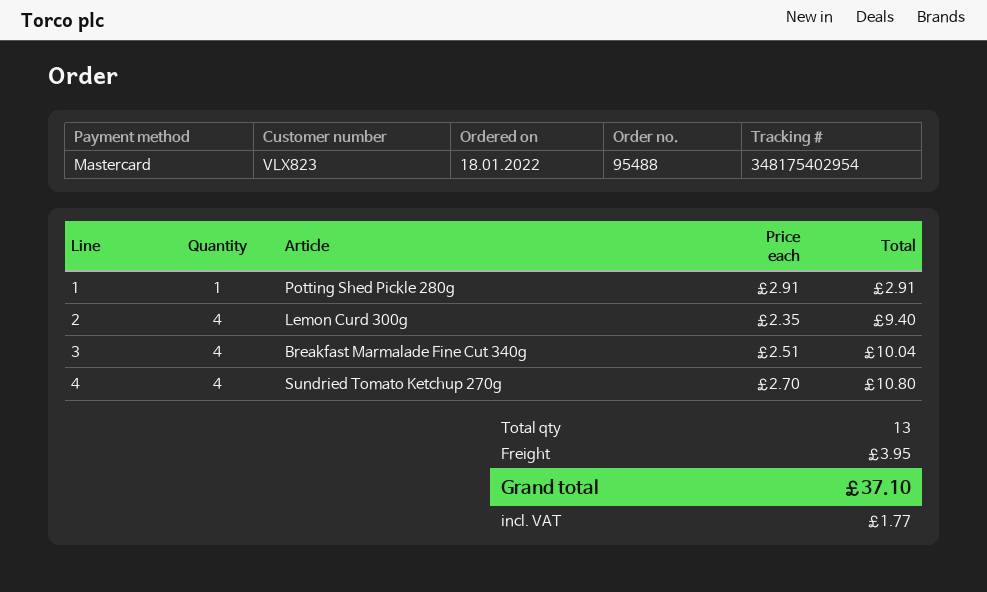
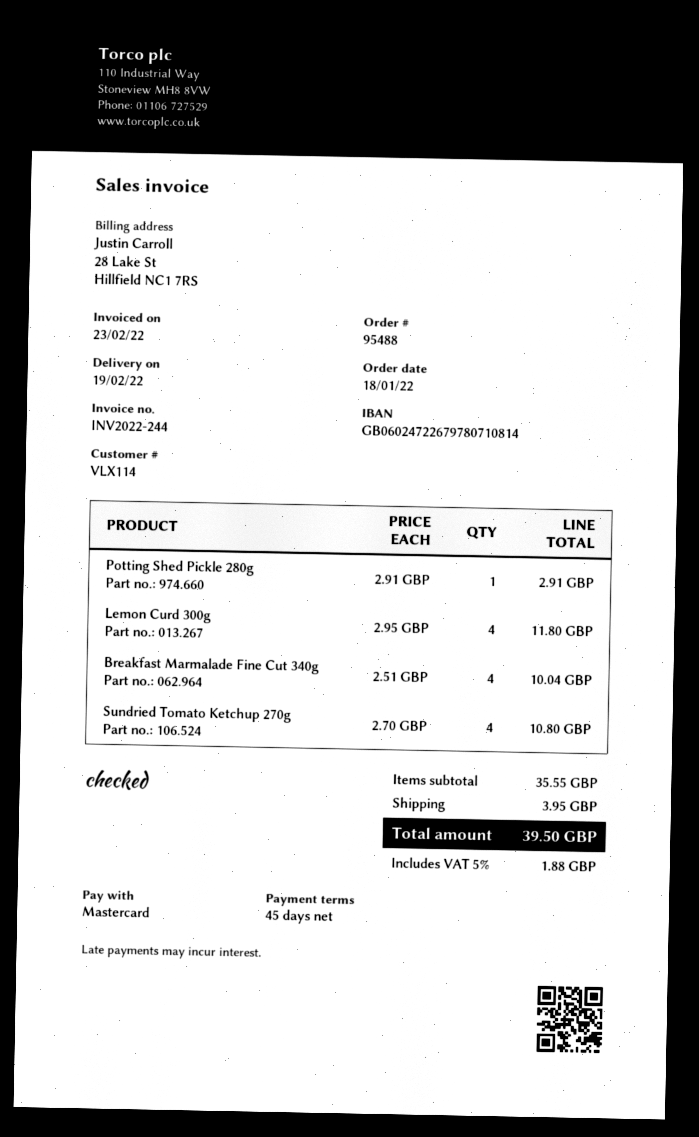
customer number: VLX823 -> VLX114
Lemon Curd 300g: 4 x 2.35 = 9.40 -> 4 x 2.95 = 11.80
tax: 1.77 -> 1.88
total: 37.10 -> 39.50

